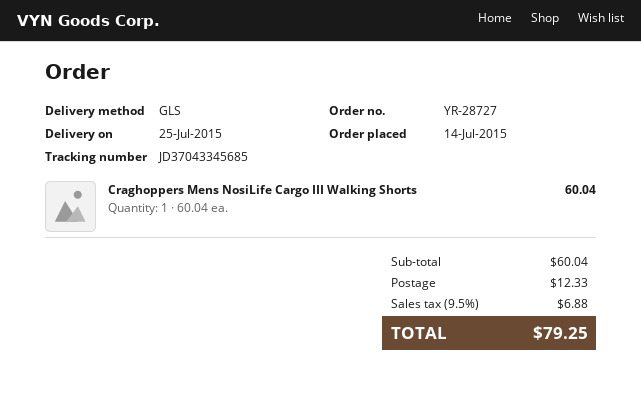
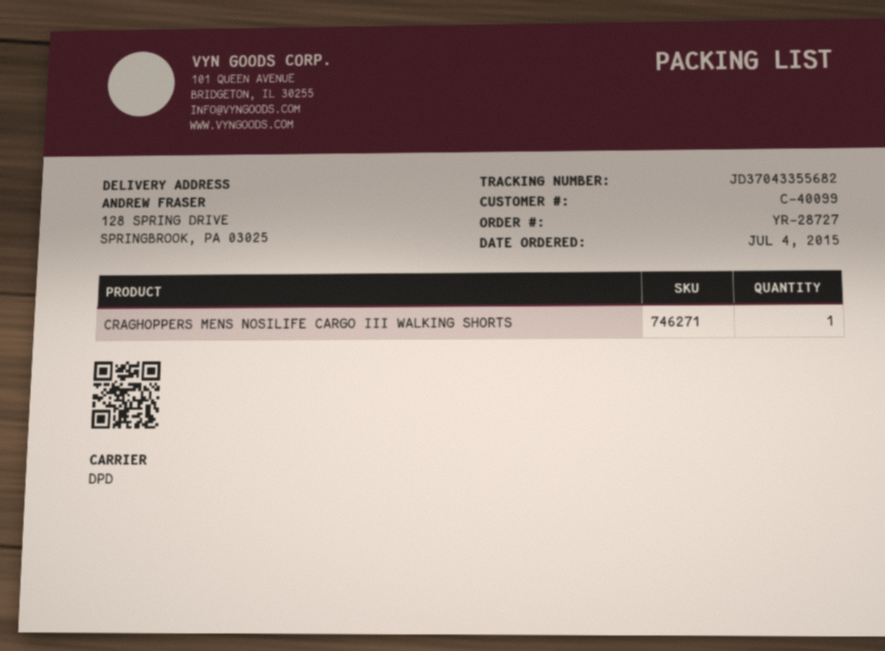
order date: 2015-07-14 -> 2015-07-04
shipping method: GLS -> DPD
tracking number: JD37043345685 -> JD37043355682

